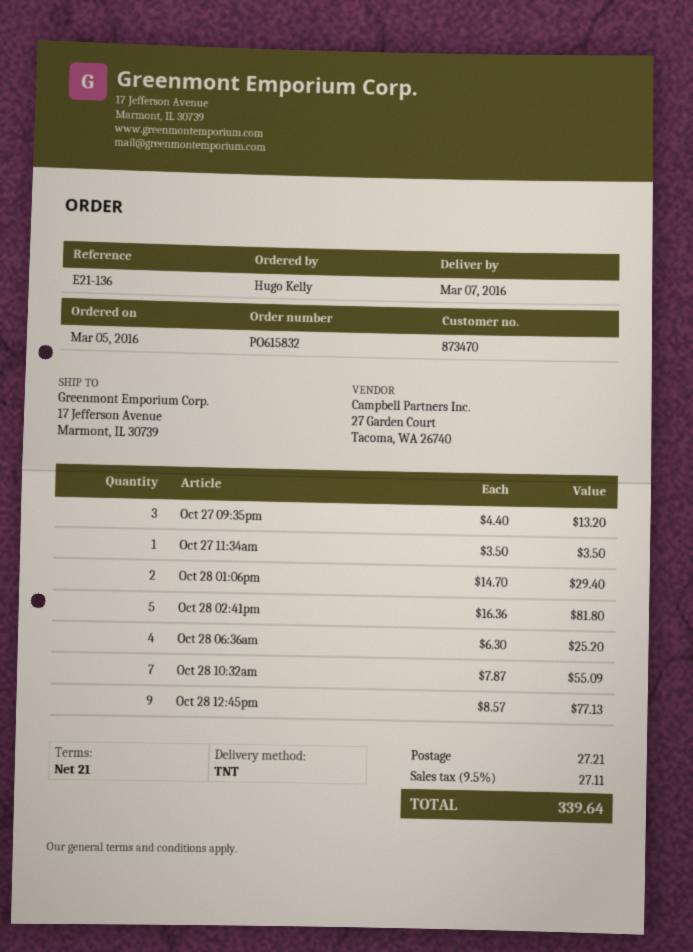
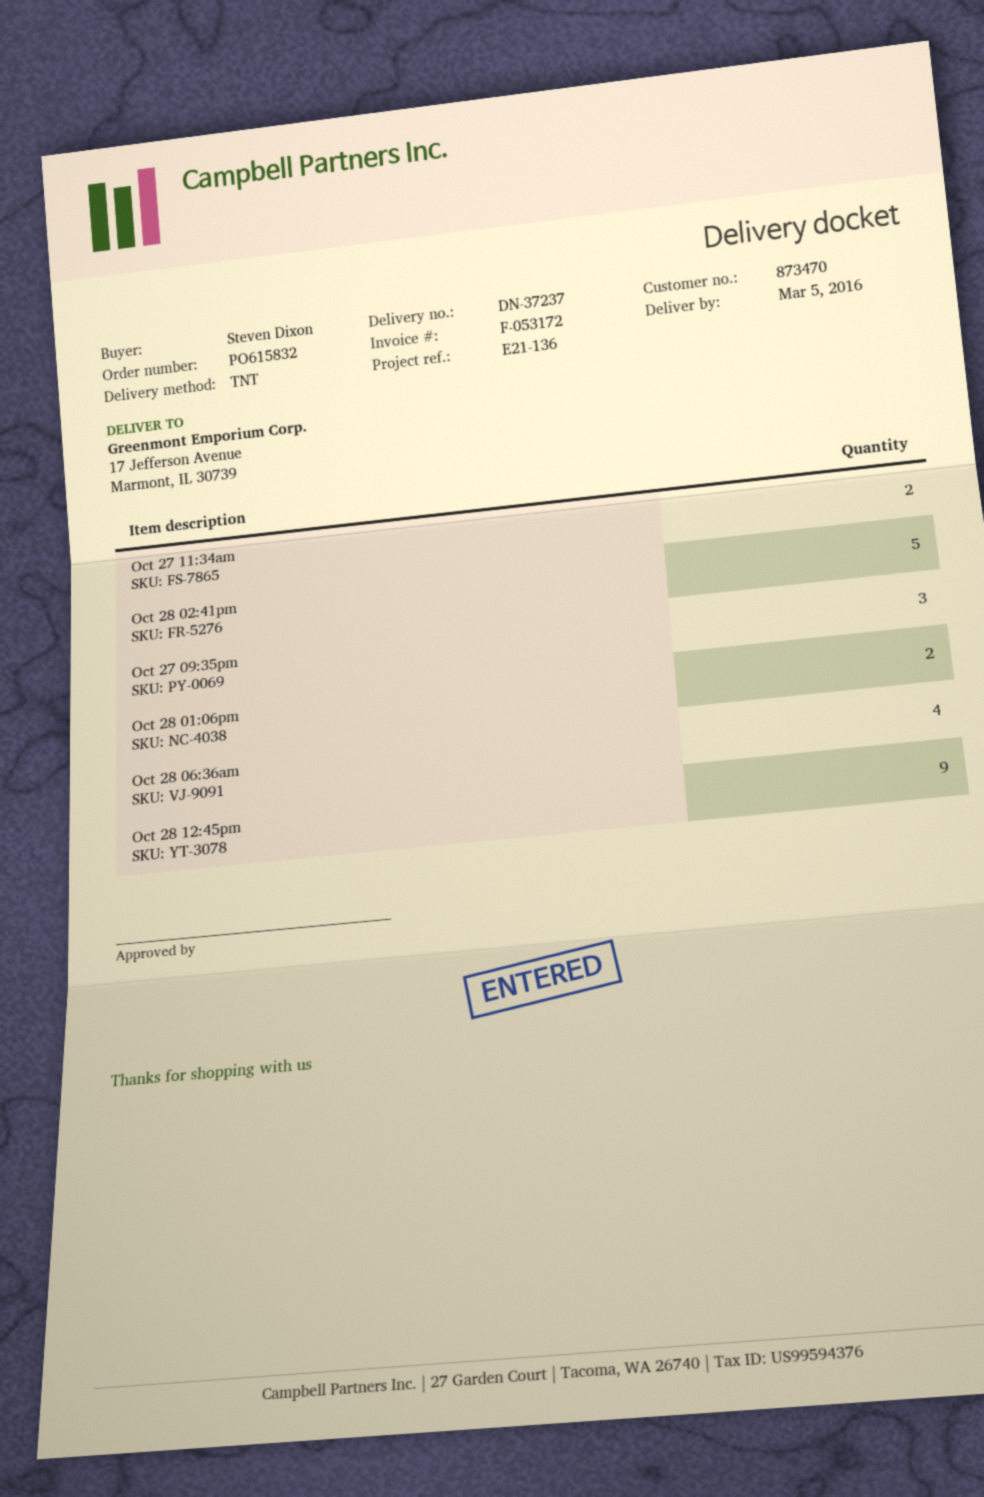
delivery date: 2016-03-07 -> 2016-03-05
ordered by: Hugo Kelly -> Steven Dixon
Oct 27 11:34am: 1 -> 2
Oct 28 10:32am: 7 -> none

